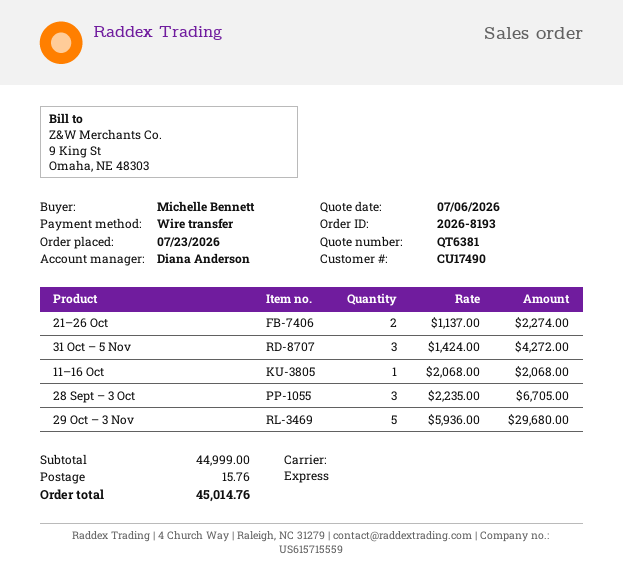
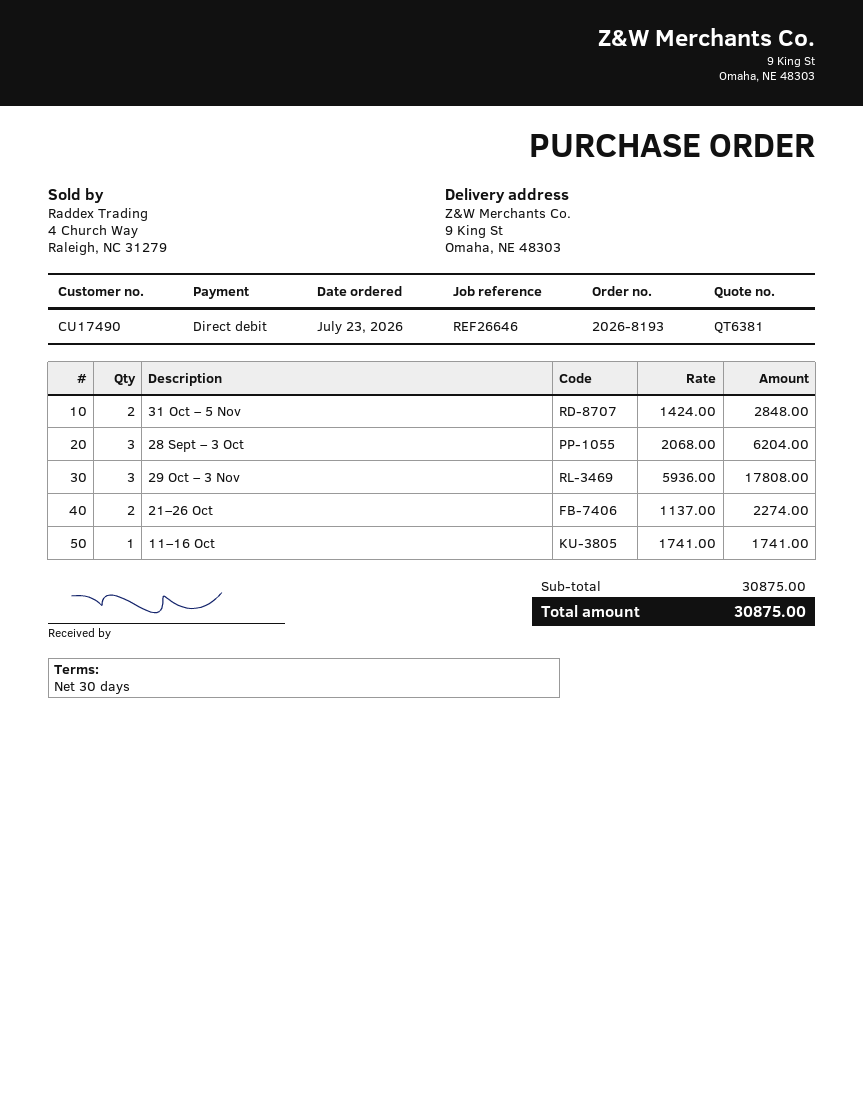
payment method: bank transfer -> direct debit
31 Oct – 5 Nov: 3 x 1424.00 = 4272.00 -> 2 x 1424.00 = 2848.00
11–16 Oct: 1 x 2068.00 = 2068.00 -> 1 x 1741.00 = 1741.00
28 Sept – 3 Oct: 3 x 2235.00 = 6705.00 -> 3 x 2068.00 = 6204.00
29 Oct – 3 Nov: 5 x 5936.00 = 29680.00 -> 3 x 5936.00 = 17808.00
subtotal: 44999.00 -> 30875.00
shipping: 15.76 -> none
total: 45014.76 -> 30875.00

